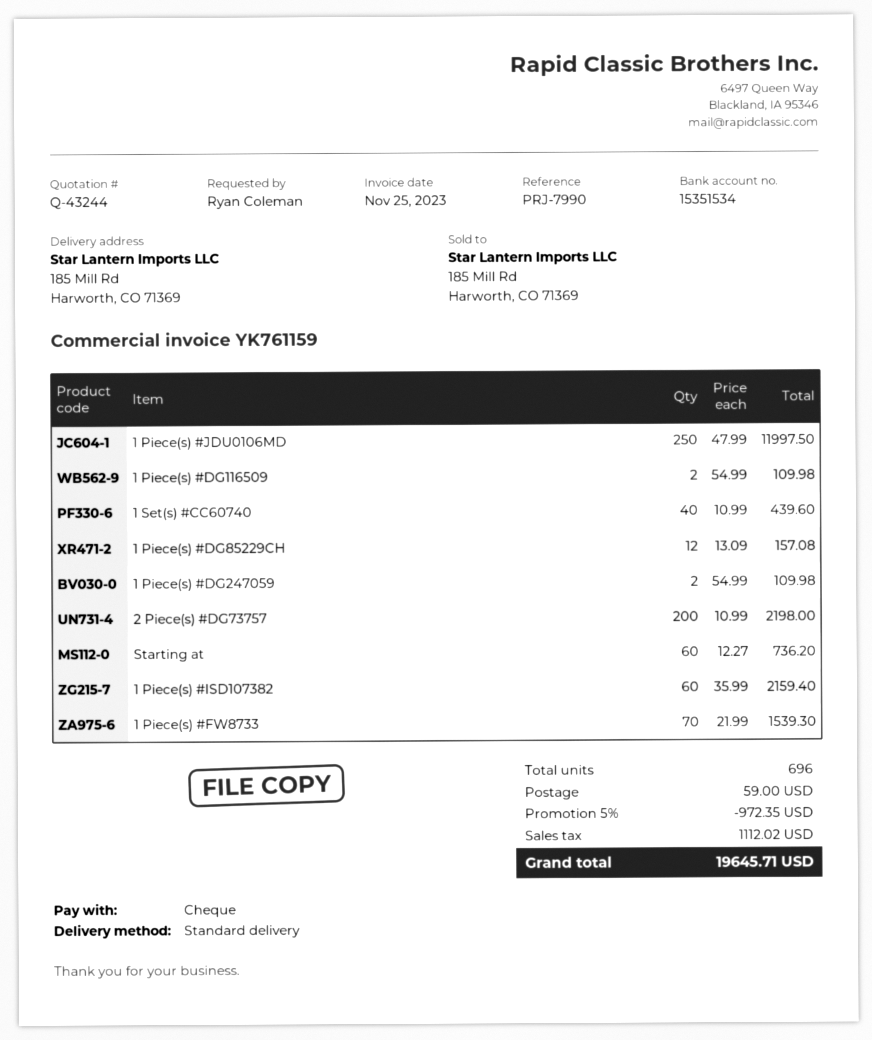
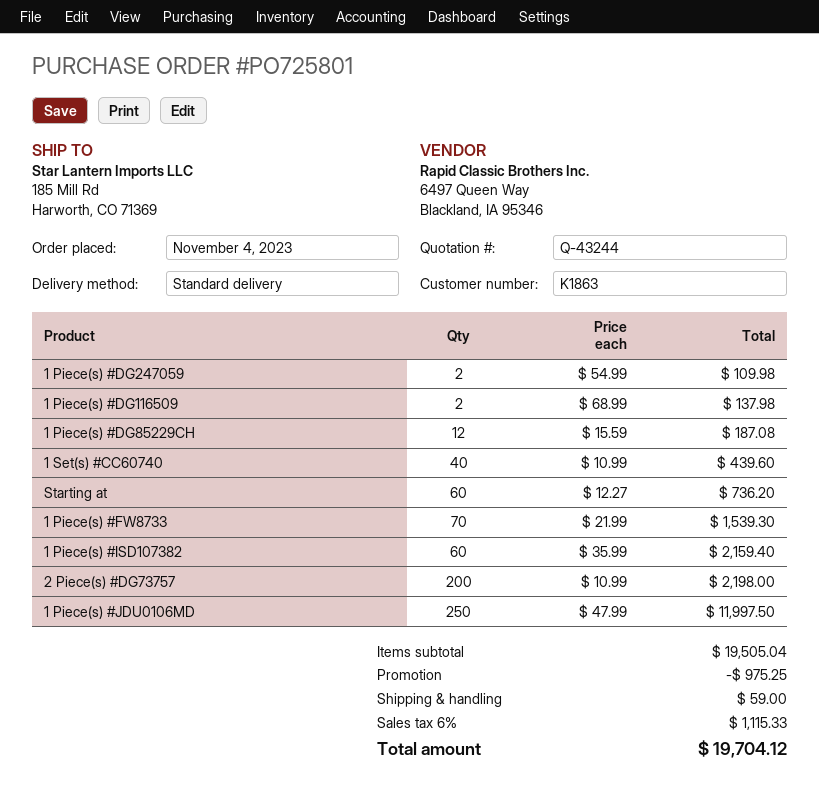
1 Piece(s) #DG116509: 2 x 54.99 = 109.98 -> 2 x 68.99 = 137.98
1 Piece(s) #DG85229CH: 12 x 13.09 = 157.08 -> 12 x 15.59 = 187.08
discount: 972.35 -> 975.25
tax: 1112.02 -> 1115.33
total: 19645.71 -> 19704.12

